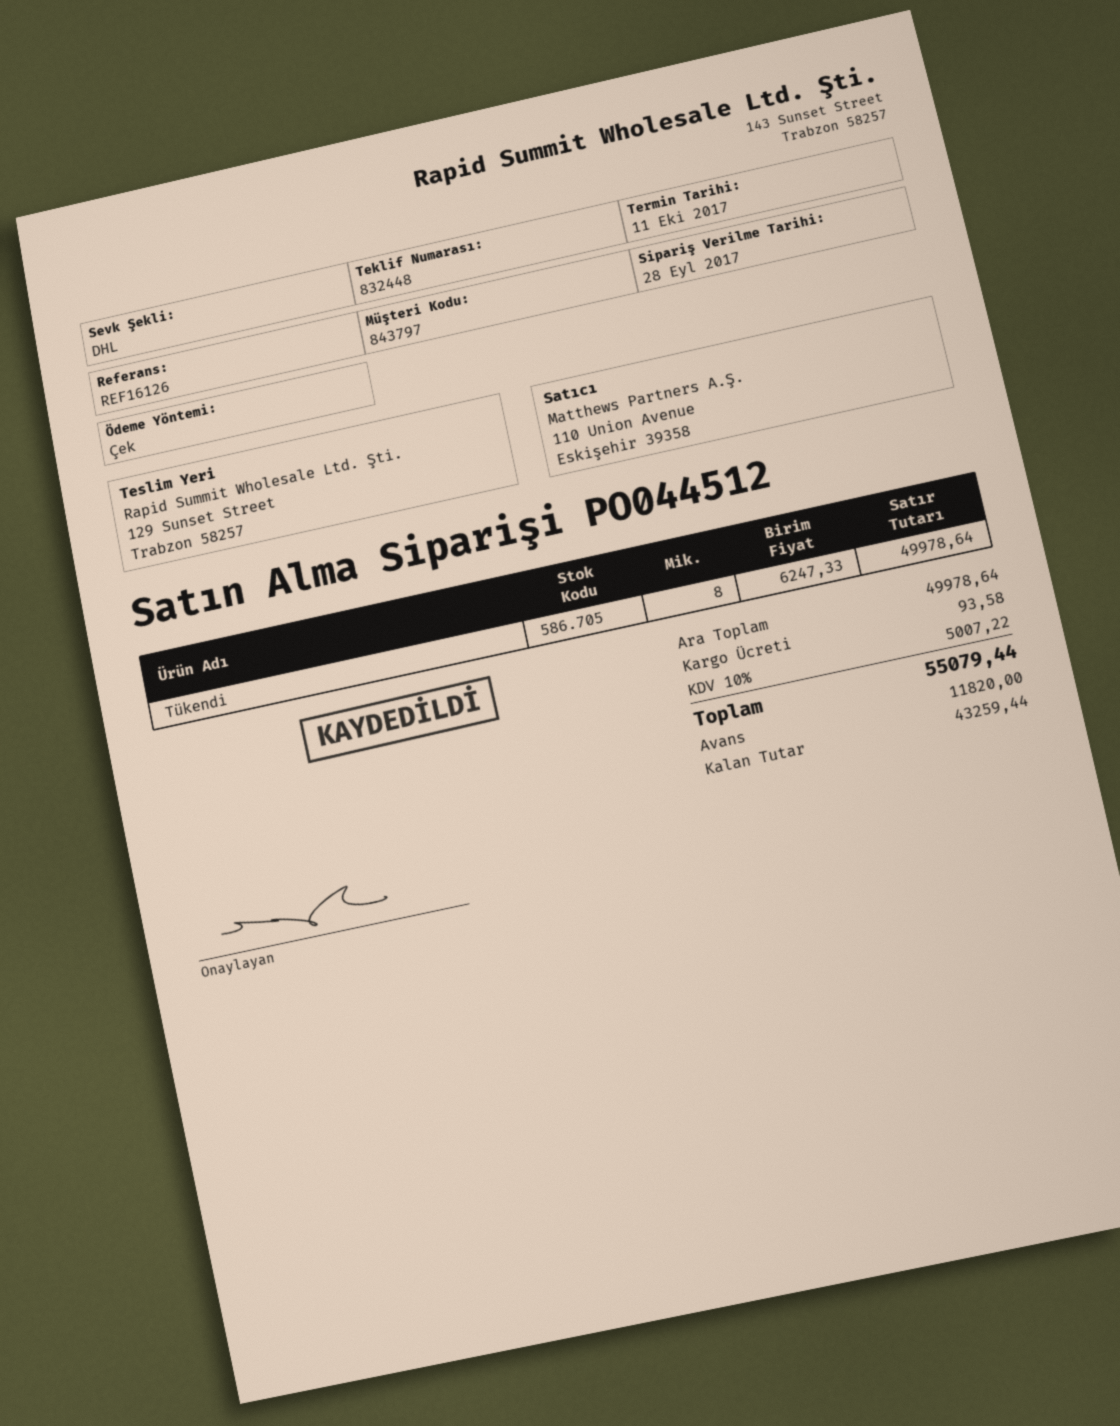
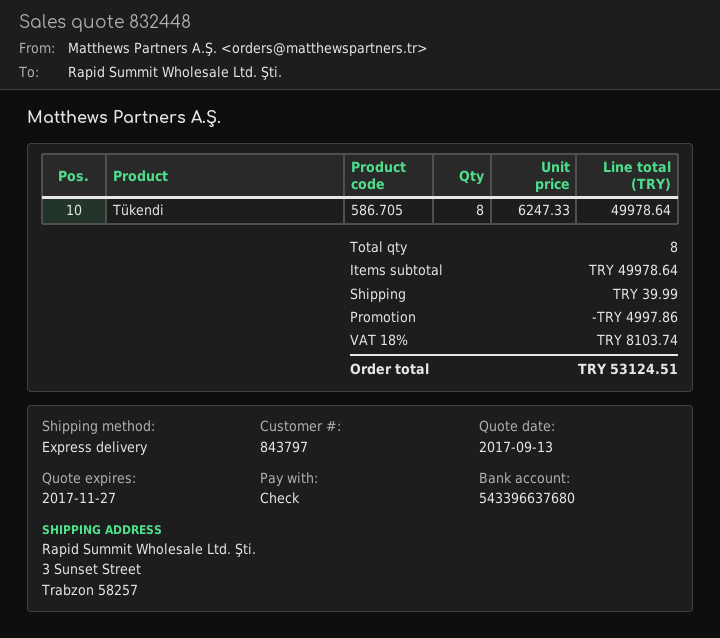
shipping method: DHL -> express
ship to: 129 Sunset Street, Trabzon 58257 -> 3 Sunset Street, Trabzon 58257
discount: none -> 4997.86
shipping: 93.58 -> 39.99
tax: 10% = 5007.22 -> 18% = 8103.74
total: 55079.44 -> 53124.51

